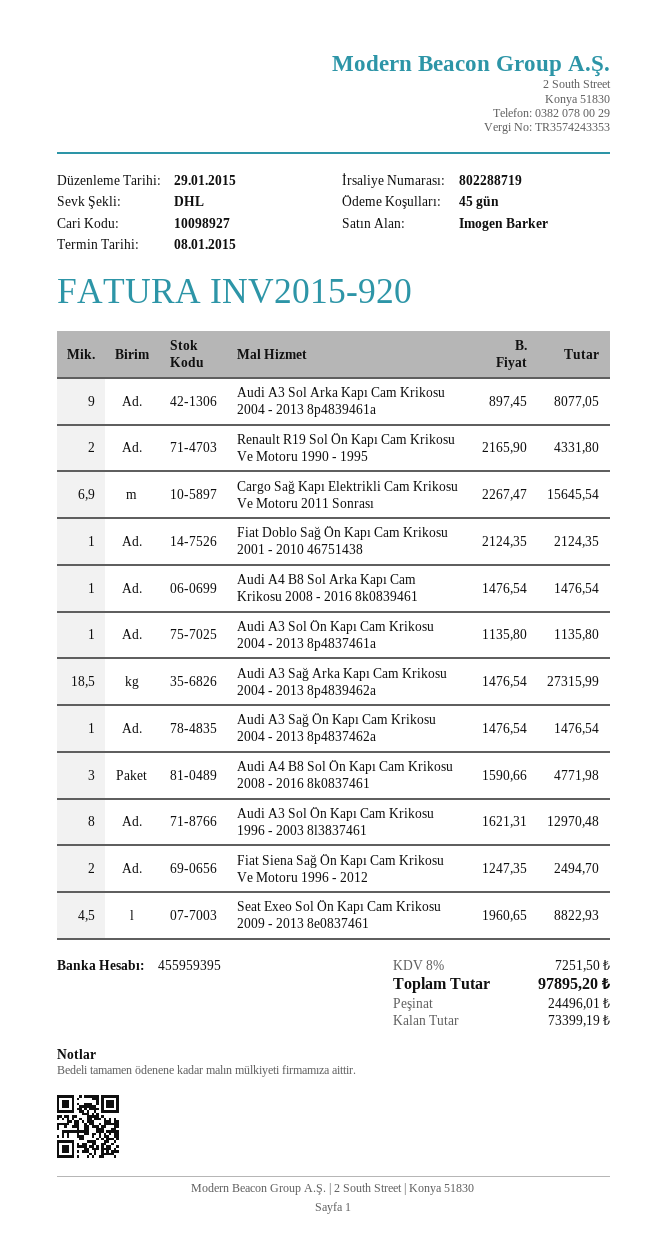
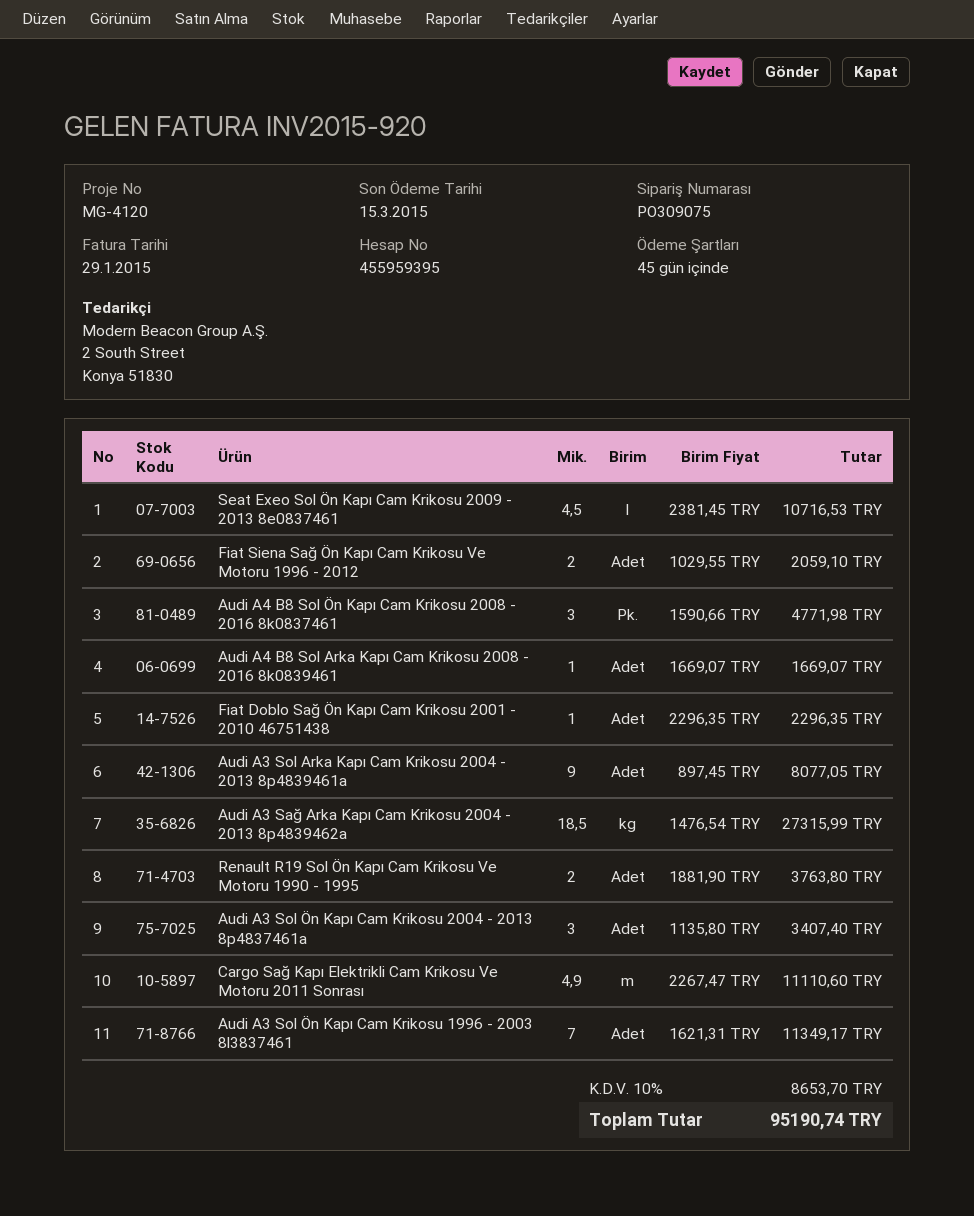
Renault R19 Sol Ön Kapı Cam Krikosu Ve Motoru 1990 - 1995: 2 x 2165.90 = 4331.80 -> 2 x 1881.90 = 3763.80
Cargo Sağ Kapı Elektrikli Cam Krikosu Ve Motoru 2011 Sonrası: 6.9 x 2267.47 = 15645.54 -> 4.9 x 2267.47 = 11110.60
Fiat Doblo Sağ Ön Kapı Cam Krikosu 2001 - 2010 46751438: 1 x 2124.35 = 2124.35 -> 1 x 2296.35 = 2296.35
Audi A4 B8 Sol Arka Kapı Cam Krikosu 2008 - 2016 8k0839461: 1 x 1476.54 = 1476.54 -> 1 x 1669.07 = 1669.07
Audi A3 Sol Ön Kapı Cam Krikosu 2004 - 2013 8p4837461a: 1 x 1135.80 = 1135.80 -> 3 x 1135.80 = 3407.40
Audi A3 Sağ Ön Kapı Cam Krikosu 2004 - 2013 8p4837462a: 1 x 1476.54 = 1476.54 -> none
Audi A3 Sol Ön Kapı Cam Krikosu 1996 - 2003 8l3837461: 8 x 1621.31 = 12970.48 -> 7 x 1621.31 = 11349.17
Fiat Siena Sağ Ön Kapı Cam Krikosu Ve Motoru 1996 - 2012: 2 x 1247.35 = 2494.70 -> 2 x 1029.55 = 2059.10
Seat Exeo Sol Ön Kapı Cam Krikosu 2009 - 2013 8e0837461: 4.5 x 1960.65 = 8822.93 -> 4.5 x 2381.45 = 10716.53
tax: 8% = 7251.50 -> 10% = 8653.70
total: 97895.20 -> 95190.74

